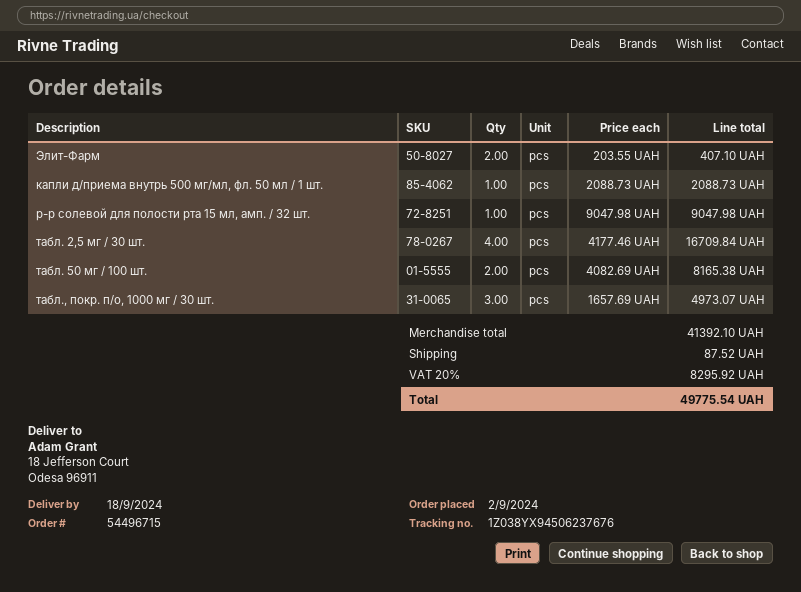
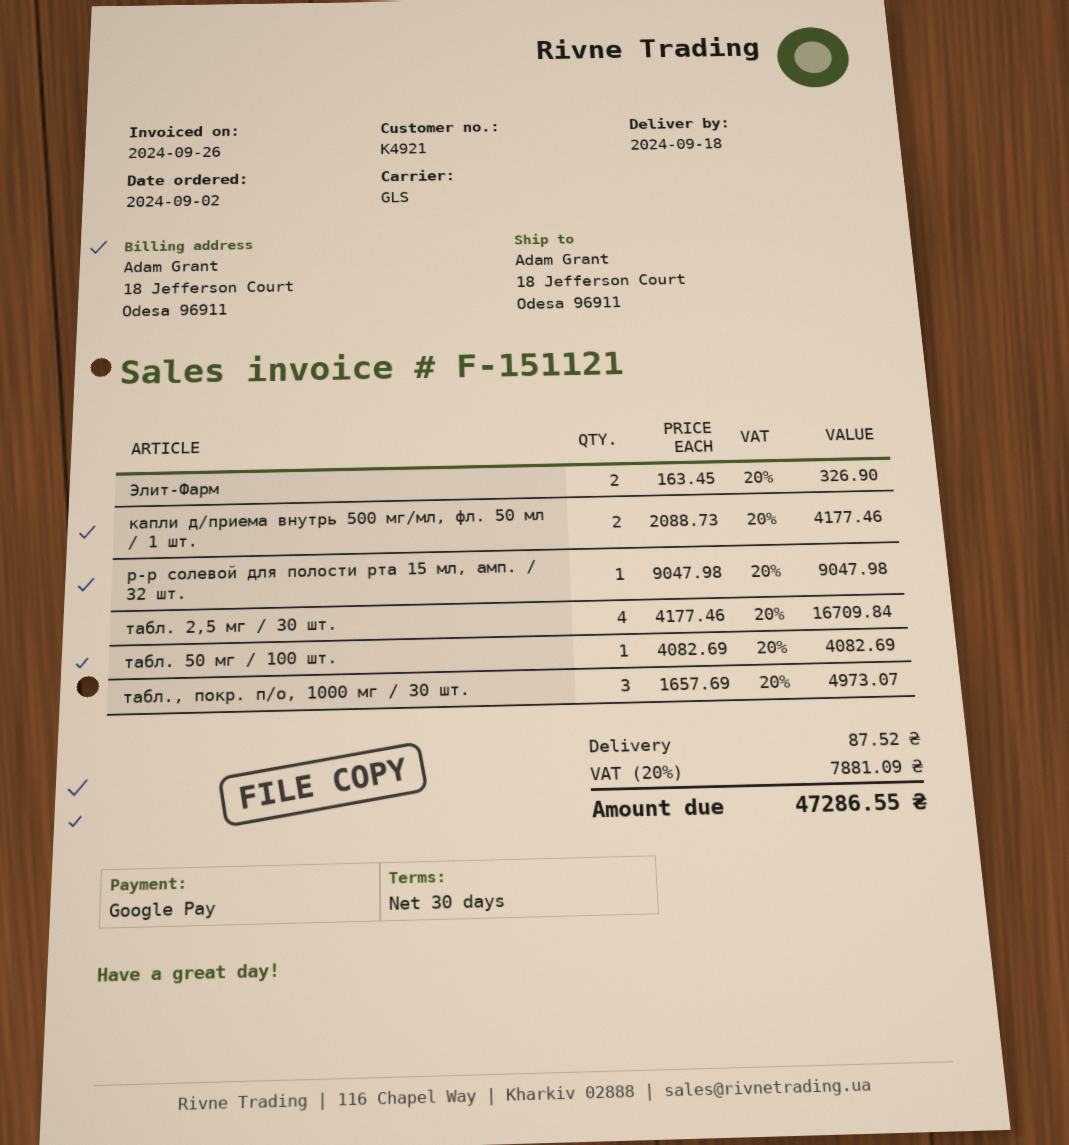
Элит-Фарм: 2 x 203.55 = 407.10 -> 2 x 163.45 = 326.90
капли д/приема внутрь 500 мг/мл, фл. 50 мл / 1 шт.: 1 x 2088.73 = 2088.73 -> 2 x 2088.73 = 4177.46
табл. 50 мг / 100 шт.: 2 x 4082.69 = 8165.38 -> 1 x 4082.69 = 4082.69
tax: 20% = 8295.92 -> 20% = 7881.09
total: 49775.54 -> 47286.55

